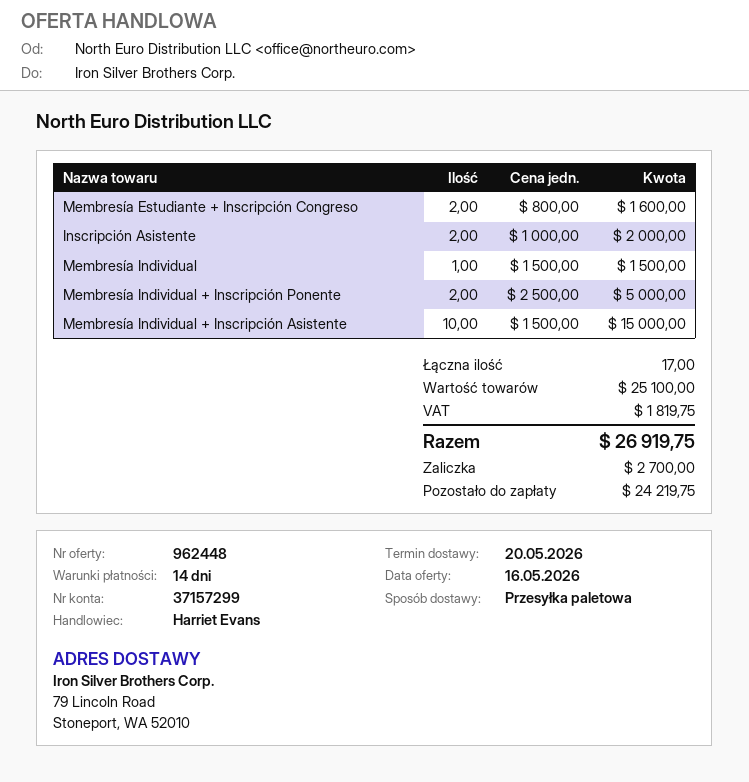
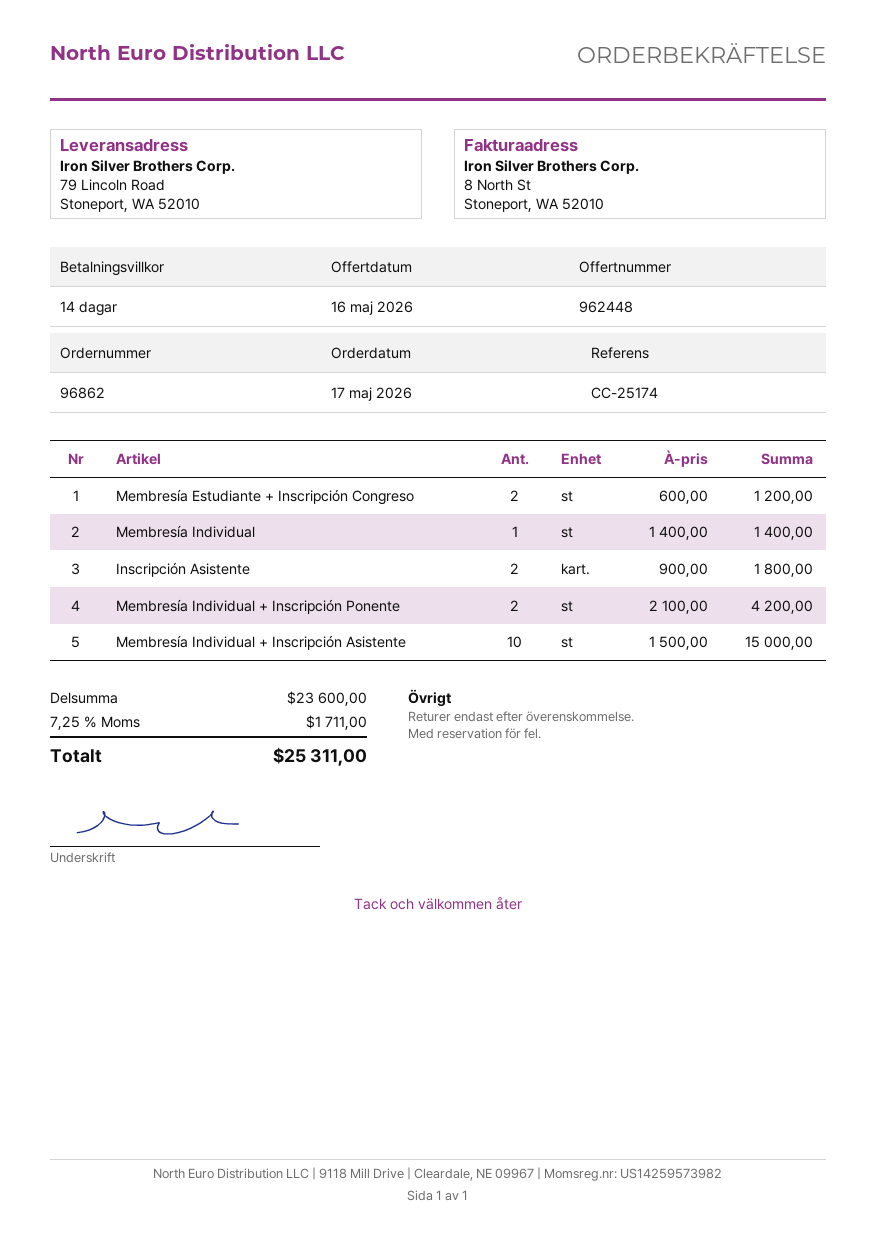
Membresía Estudiante + Inscripción Congreso: 2 x 800.00 = 1600.00 -> 2 x 600.00 = 1200.00
Inscripción Asistente: 2 x 1000.00 = 2000.00 -> 2 x 900.00 = 1800.00
Membresía Individual: 1 x 1500.00 = 1500.00 -> 1 x 1400.00 = 1400.00
Membresía Individual + Inscripción Ponente: 2 x 2500.00 = 5000.00 -> 2 x 2100.00 = 4200.00
subtotal: 25100.00 -> 23600.00
tax: 1819.75 -> 1711.00
total: 26919.75 -> 25311.00

